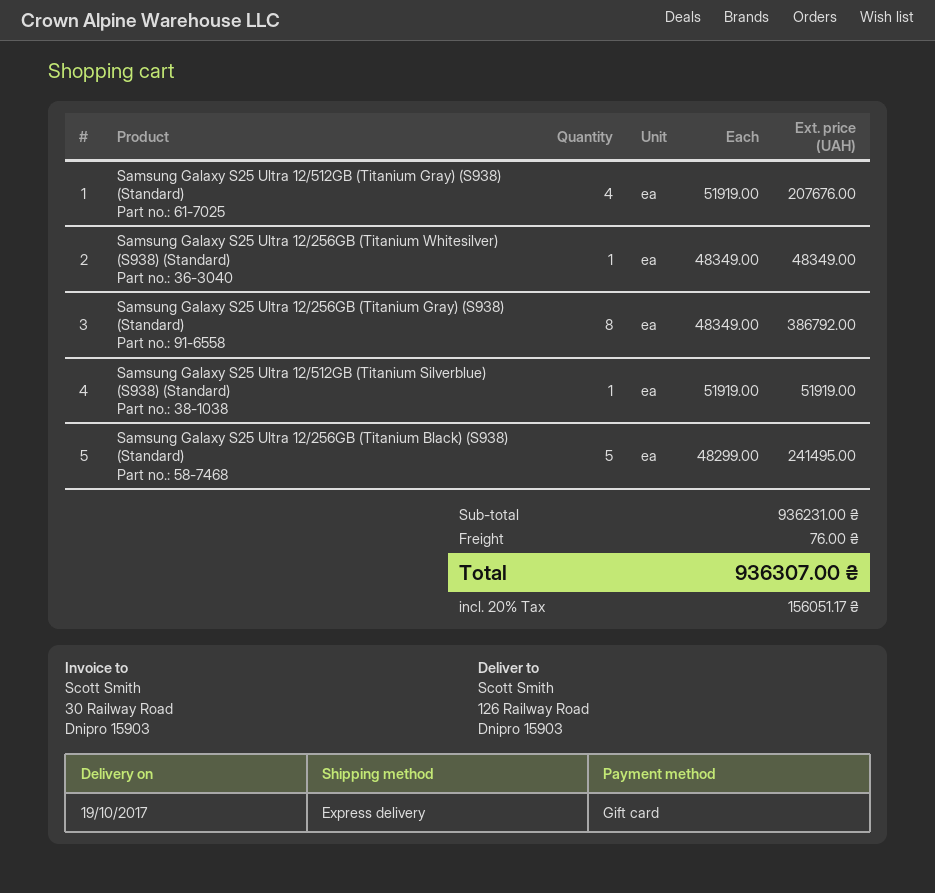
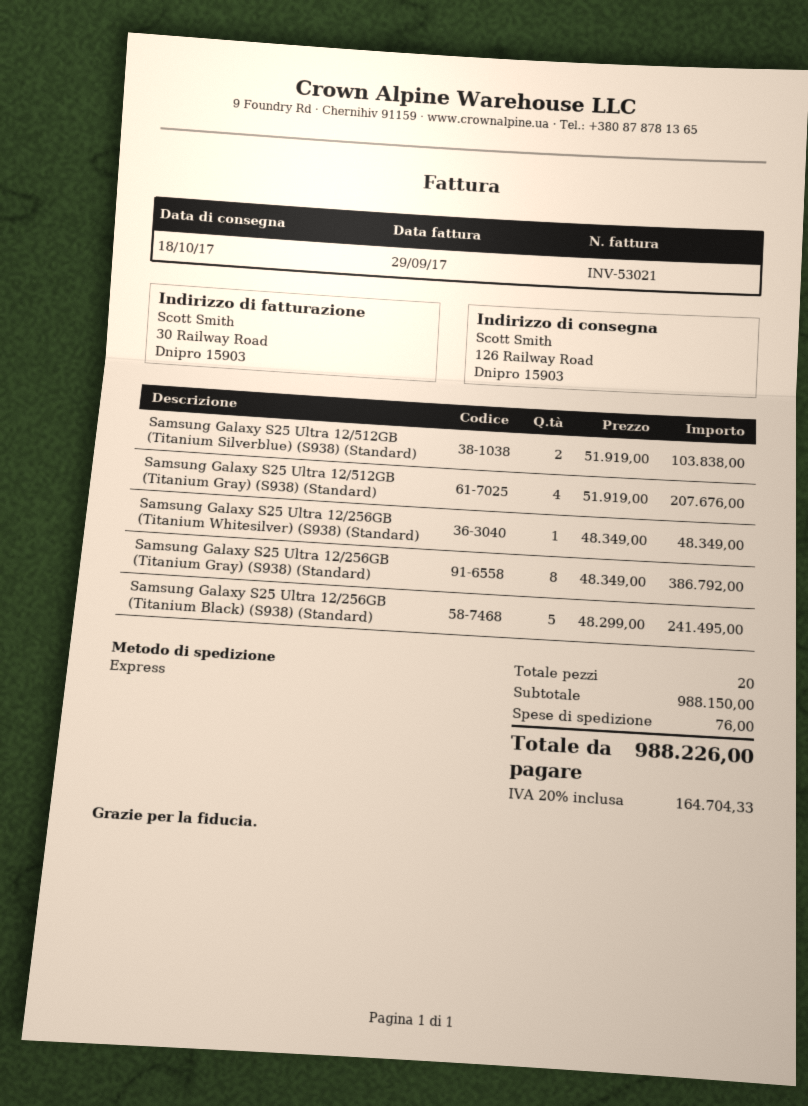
delivery date: 2017-10-19 -> 2017-10-18
Samsung Galaxy S25 Ultra 12/512GB (Titanium Silverblue) (S938) (Standard): 1 x 51919.00 = 51919.00 -> 2 x 51919.00 = 103838.00
subtotal: 936231.00 -> 988150.00
tax: 20% = 156051.17 -> 20% = 164704.33
total: 936307.00 -> 988226.00

